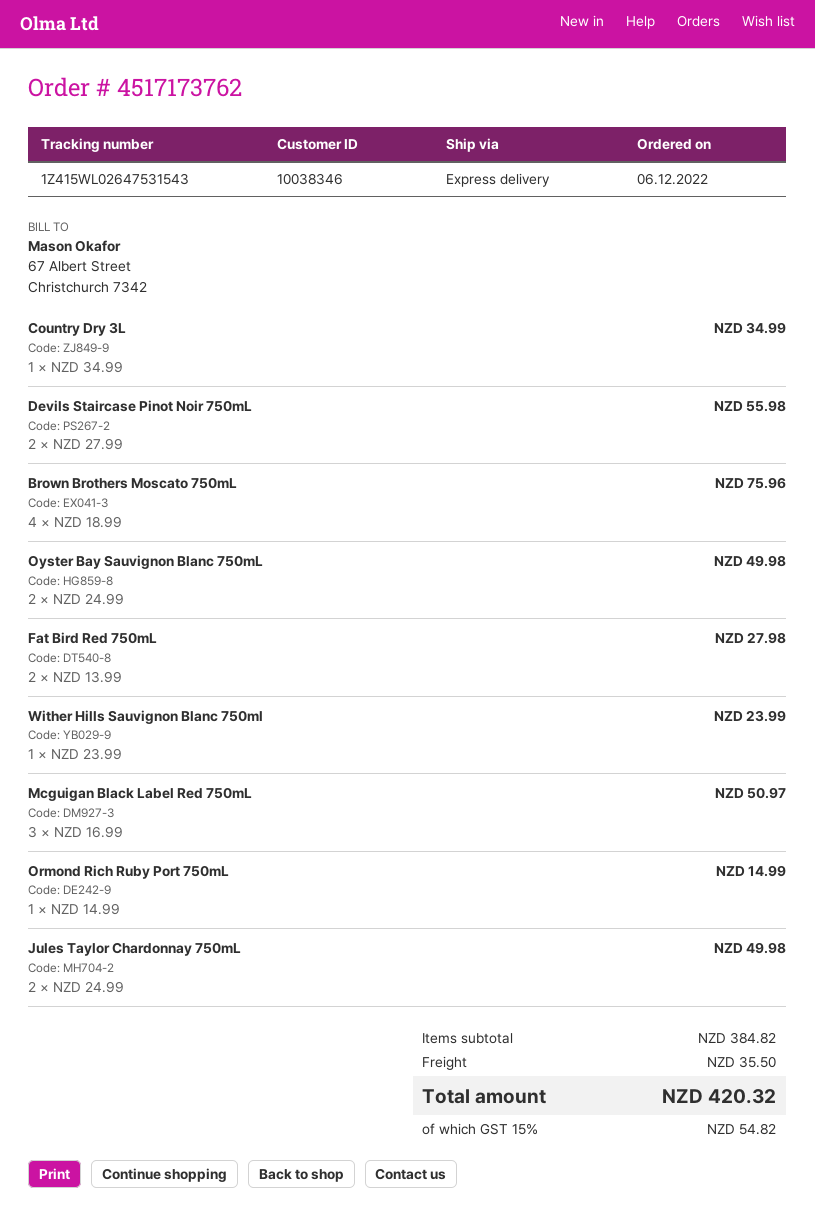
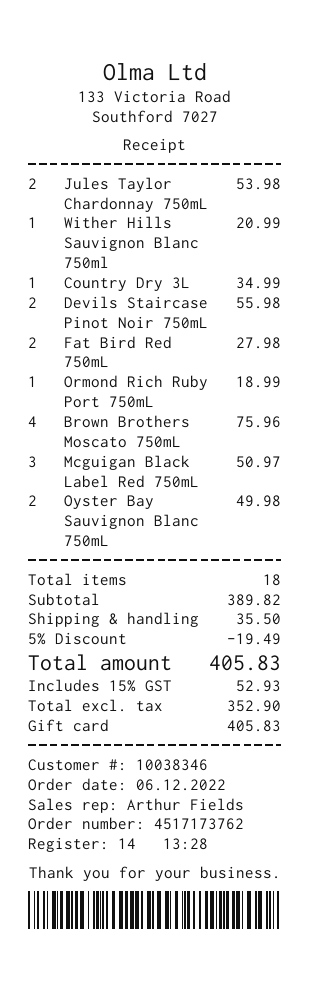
Wither Hills Sauvignon Blanc 750ml: 1 for 23.99 -> 1 for 20.99
Ormond Rich Ruby Port 750mL: 1 for 14.99 -> 1 for 18.99
Jules Taylor Chardonnay 750mL: 2 for 49.98 -> 2 for 53.98
subtotal: 384.82 -> 389.82
discount: none -> 5% = 19.49
tax: 15% = 54.82 -> 15% = 52.93
total: 420.32 -> 405.83

